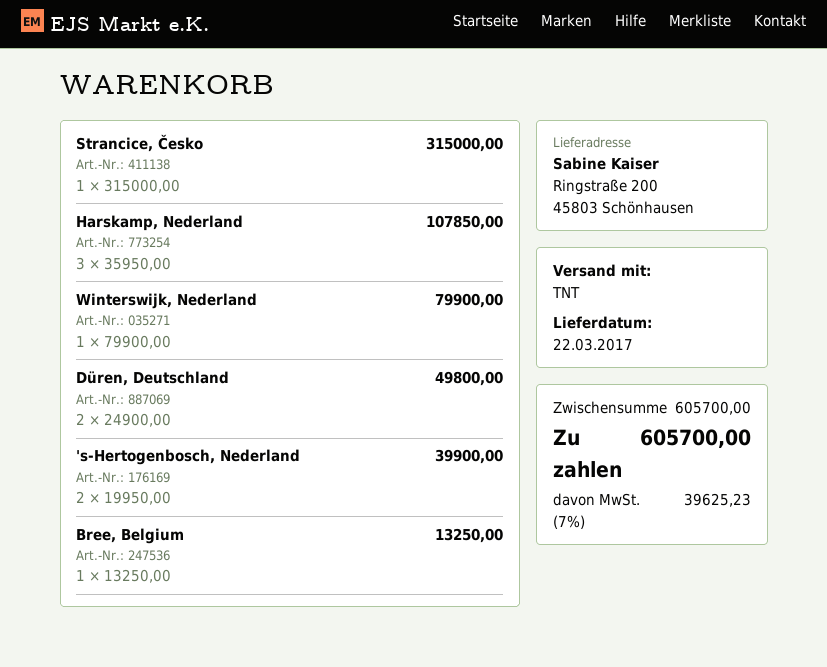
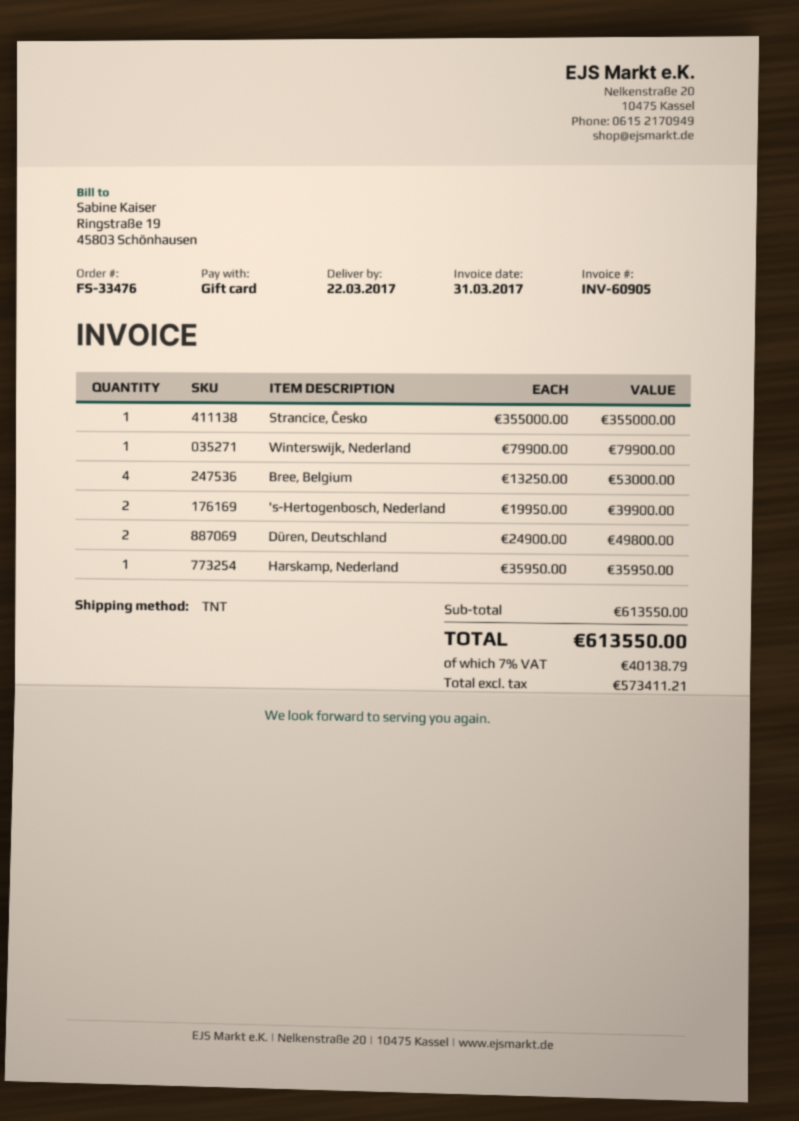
Strancice, Česko: 1 x 315000.00 = 315000.00 -> 1 x 355000.00 = 355000.00
Harskamp, Nederland: 3 x 35950.00 = 107850.00 -> 1 x 35950.00 = 35950.00
Bree, Belgium: 1 x 13250.00 = 13250.00 -> 4 x 13250.00 = 53000.00
subtotal: 605700.00 -> 613550.00
tax: 7% = 39625.23 -> 7% = 40138.79
total: 605700.00 -> 613550.00

